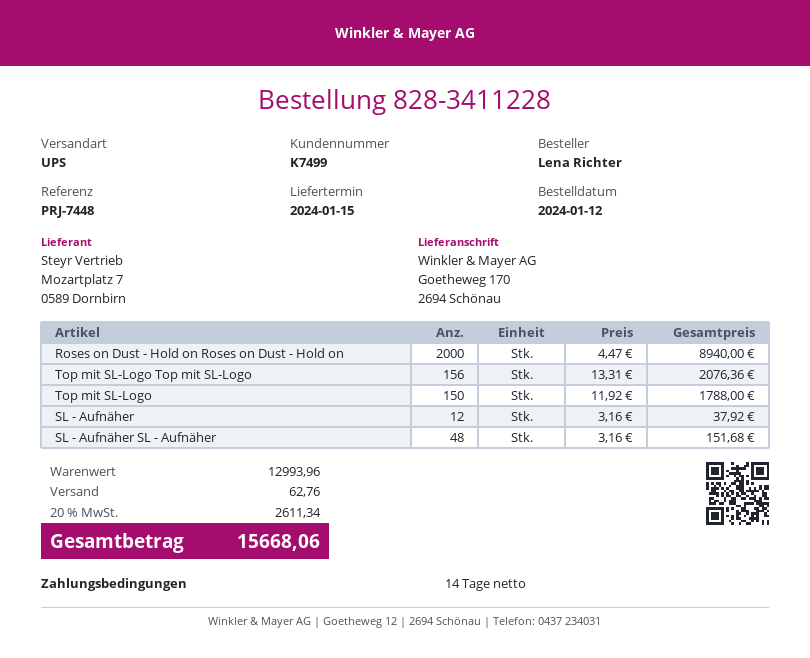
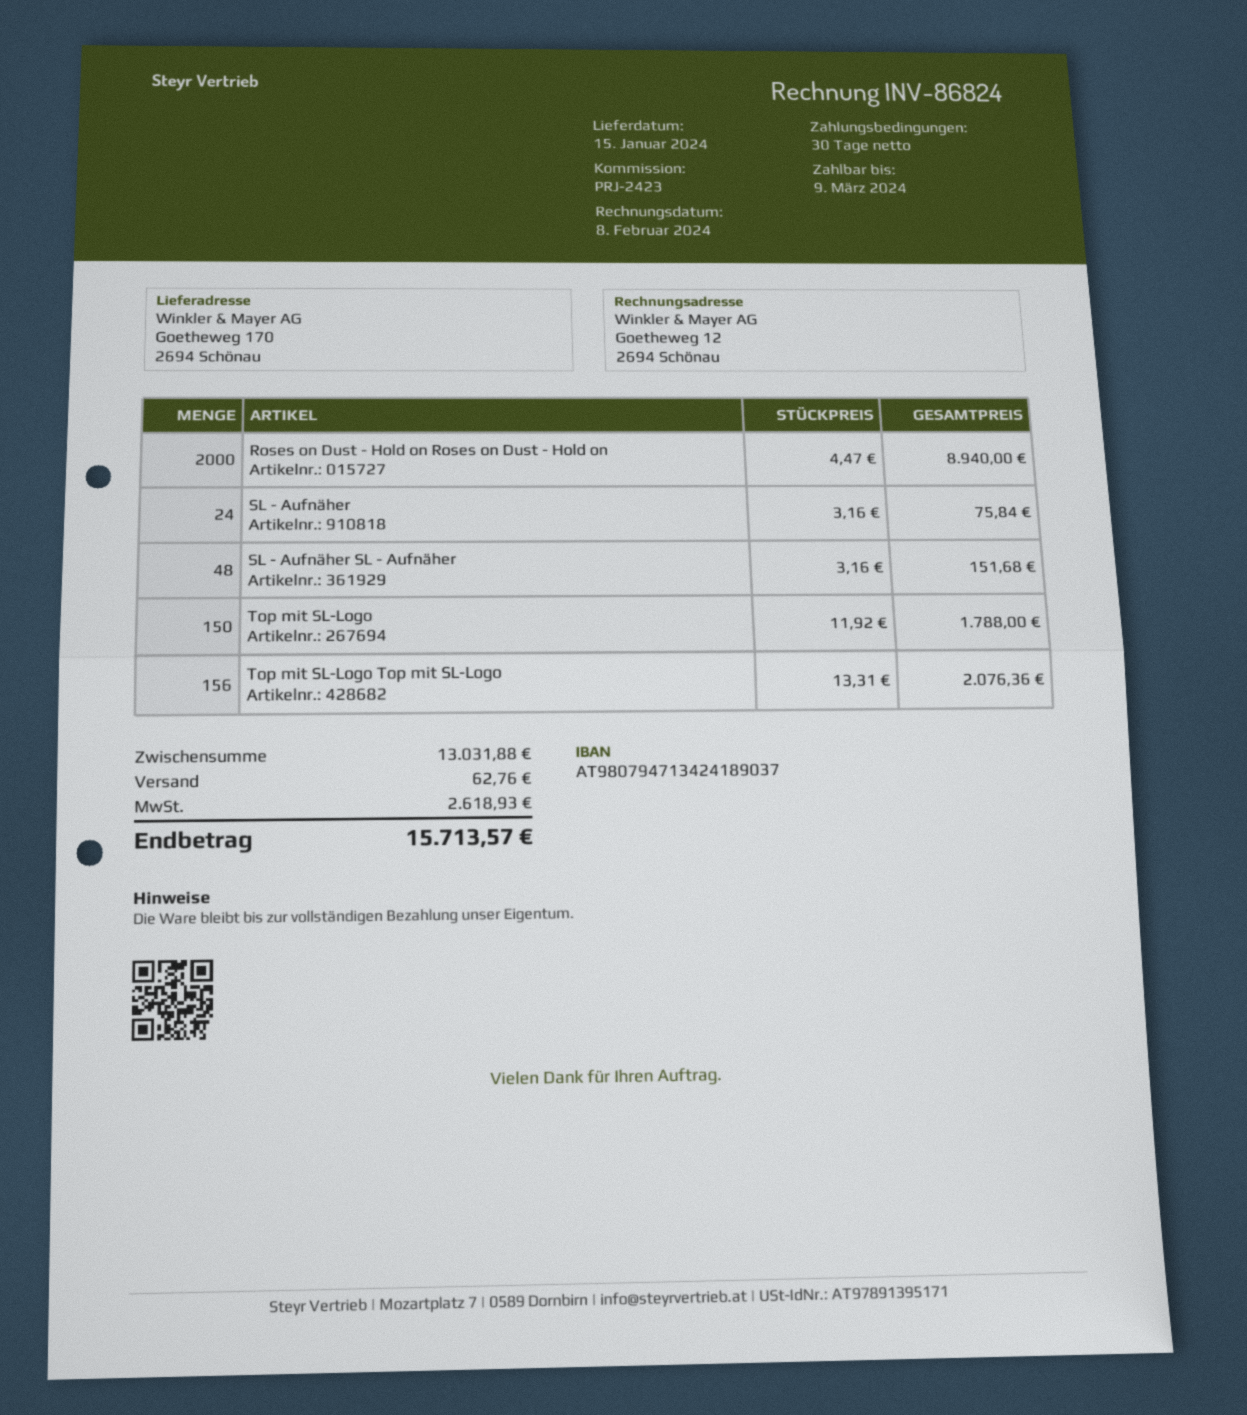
payment terms: 14 days -> 30 days
reference: PRJ-7448 -> PRJ-2423
SL - Aufnäher: 12 x 3.16 = 37.92 -> 24 x 3.16 = 75.84
subtotal: 12993.96 -> 13031.88
tax: 2611.34 -> 2618.93
total: 15668.06 -> 15713.57

